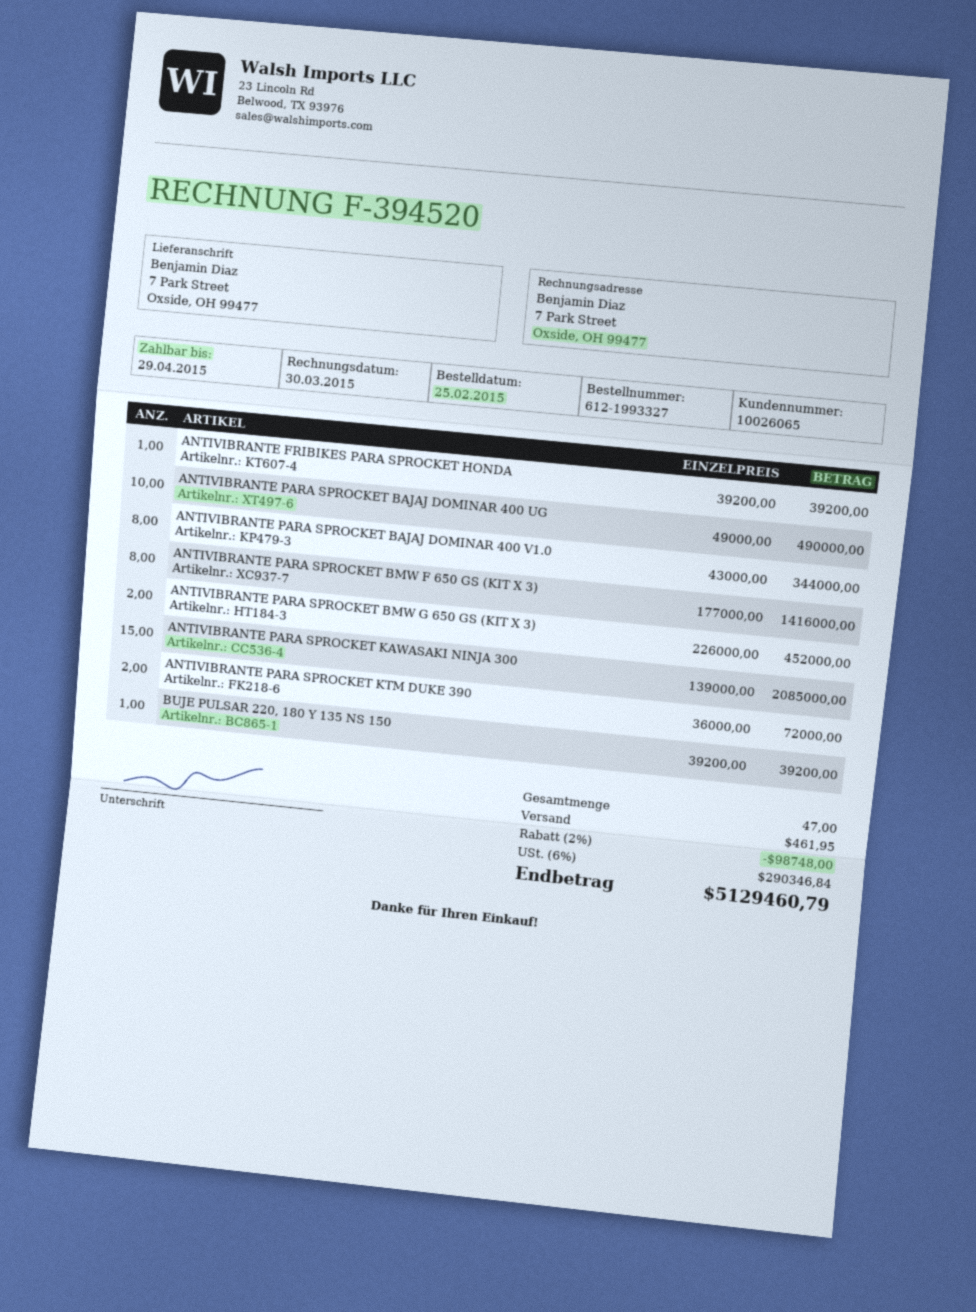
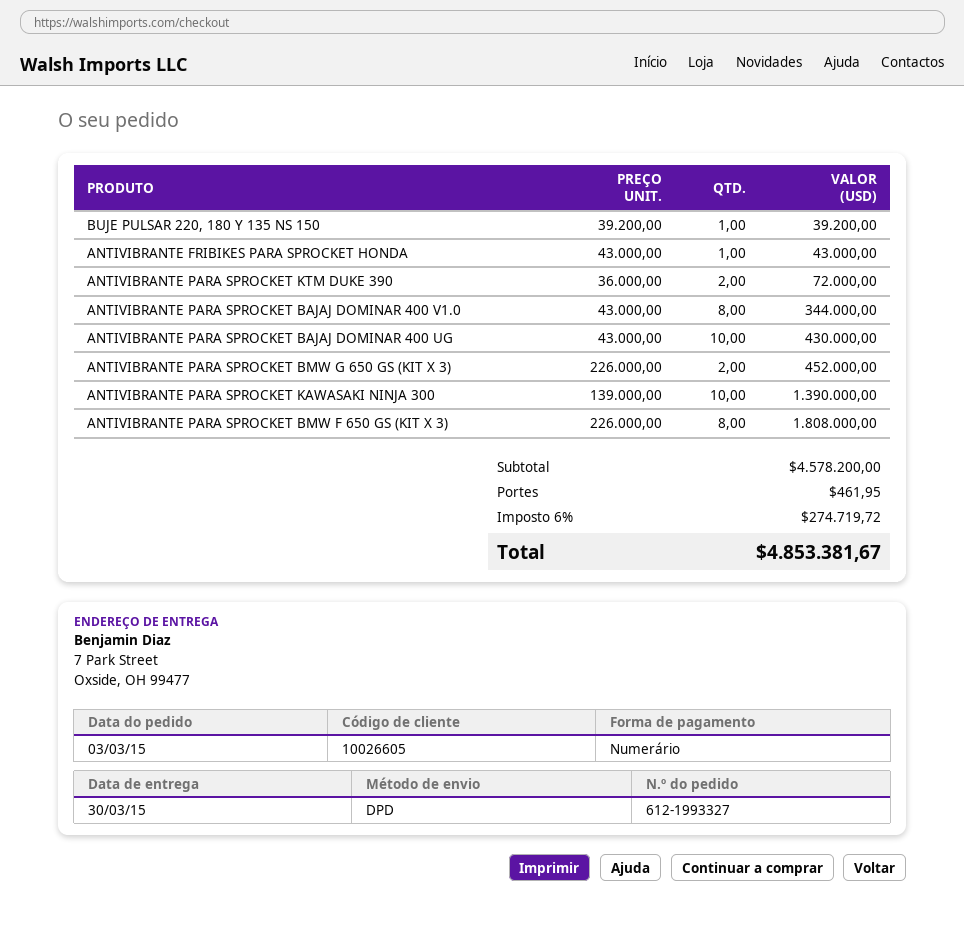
order date: 2015-02-25 -> 2015-03-03
customer number: 10026065 -> 10026605
ANTIVIBRANTE FRIBIKES PARA SPROCKET HONDA: 1 x 39200.00 = 39200.00 -> 1 x 43000.00 = 43000.00
ANTIVIBRANTE PARA SPROCKET BAJAJ DOMINAR 400 UG: 10 x 49000.00 = 490000.00 -> 10 x 43000.00 = 430000.00
ANTIVIBRANTE PARA SPROCKET BMW F 650 GS (KIT X 3): 8 x 177000.00 = 1416000.00 -> 8 x 226000.00 = 1808000.00
ANTIVIBRANTE PARA SPROCKET KAWASAKI NINJA 300: 15 x 139000.00 = 2085000.00 -> 10 x 139000.00 = 1390000.00
discount: 2% = 98748.00 -> none
tax: 6% = 290346.84 -> 6% = 274719.72
total: 5129460.79 -> 4853381.67

